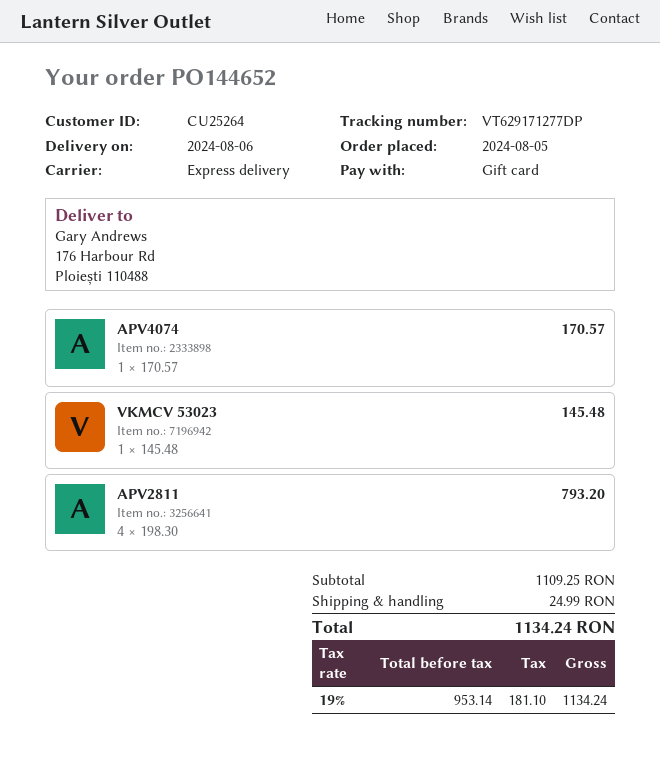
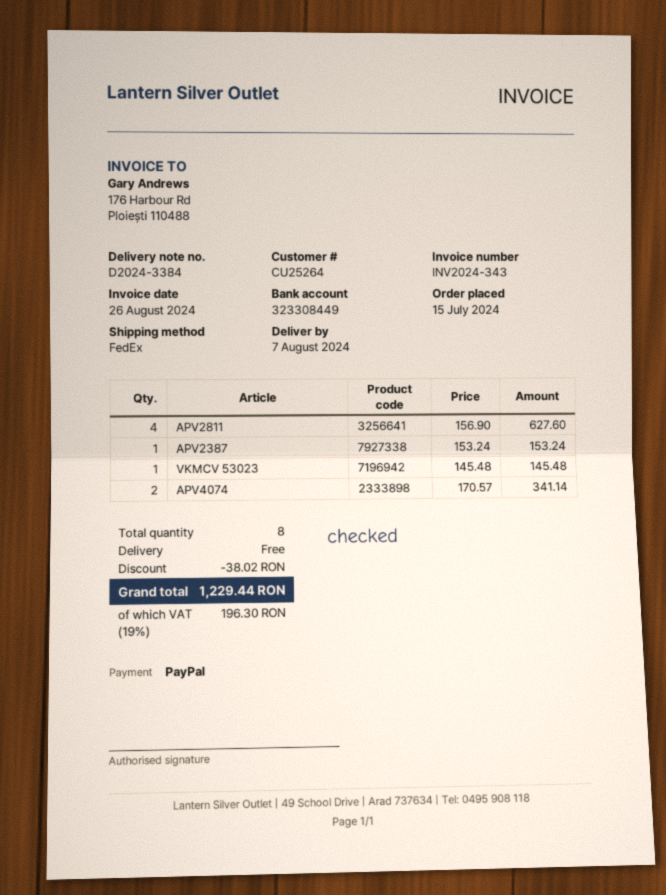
order date: 2024-08-05 -> 2024-07-15
delivery date: 2024-08-06 -> 2024-08-07
payment method: gift card -> PayPal
shipping method: express -> FedEx
APV4074: 1 x 170.57 = 170.57 -> 2 x 170.57 = 341.14
APV2811: 4 x 198.30 = 793.20 -> 4 x 156.90 = 627.60
APV2387: none -> 1 x 153.24 = 153.24
discount: none -> 38.02
shipping: 24.99 -> 0.00
tax: 19% = 181.10 -> 19% = 196.30
total: 1134.24 -> 1229.44

